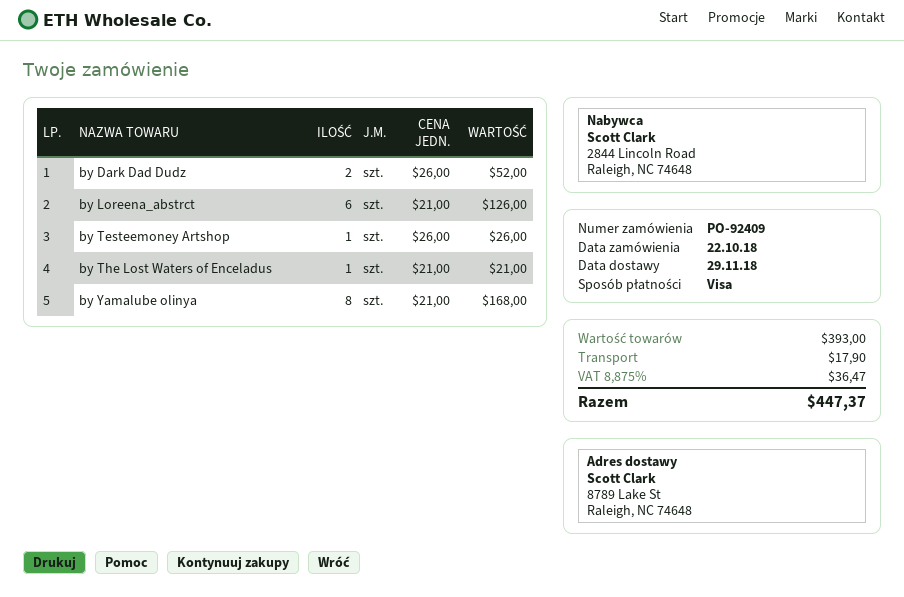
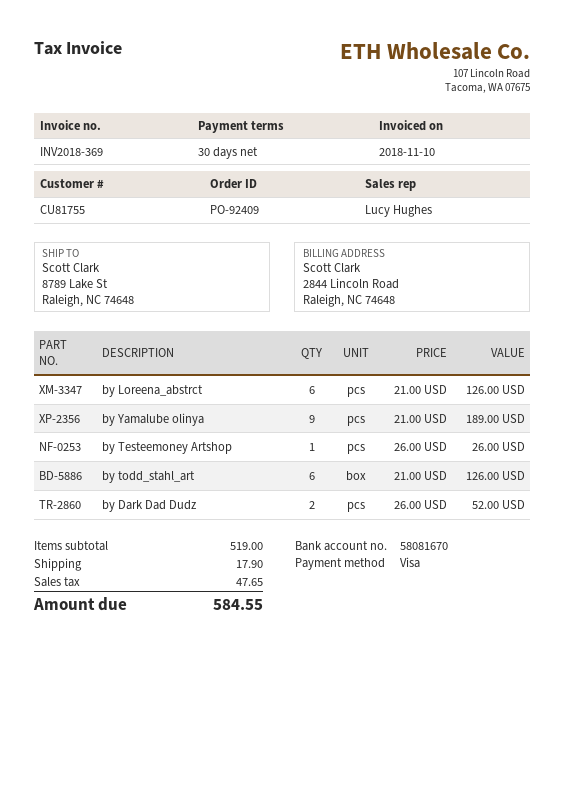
by The Lost Waters of Enceladus: 1 x 21.00 = 21.00 -> none
by Yamalube olinya: 8 x 21.00 = 168.00 -> 9 x 21.00 = 189.00
by todd_stahl_art: none -> 6 x 21.00 = 126.00
subtotal: 393.00 -> 519.00
tax: 36.47 -> 47.65
total: 447.37 -> 584.55

